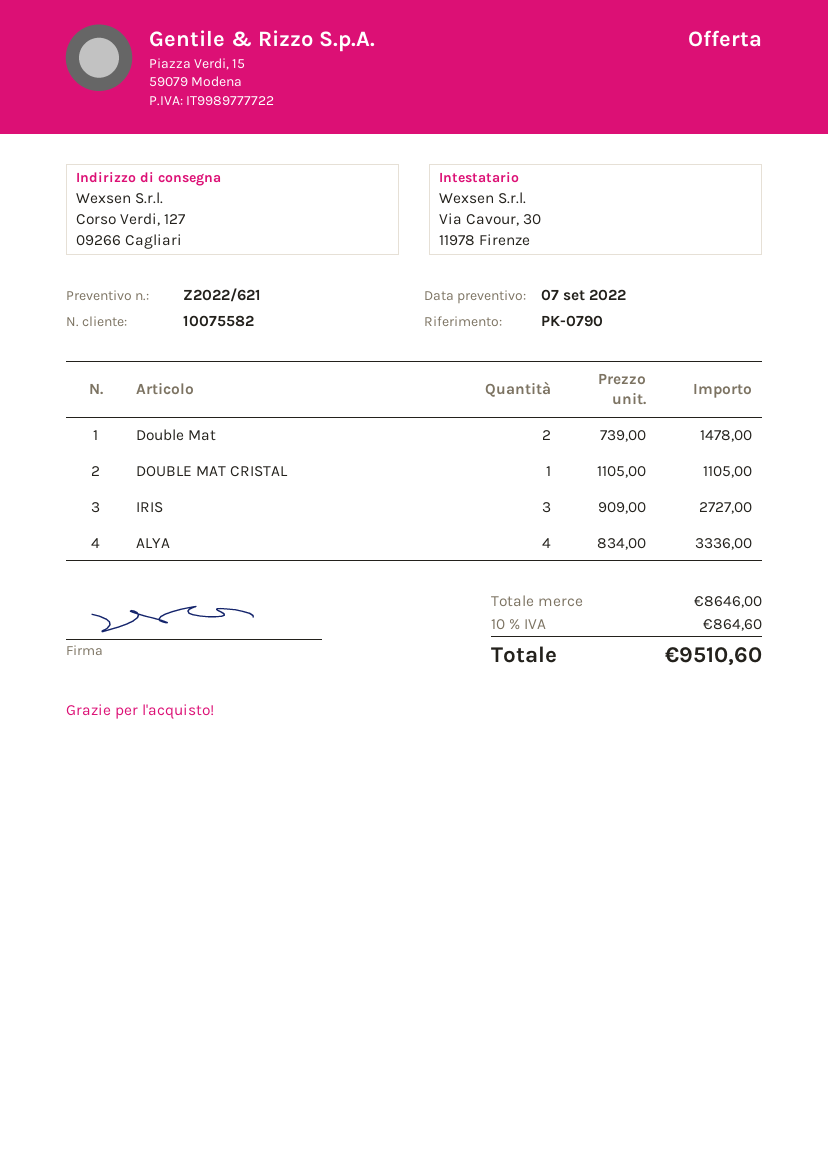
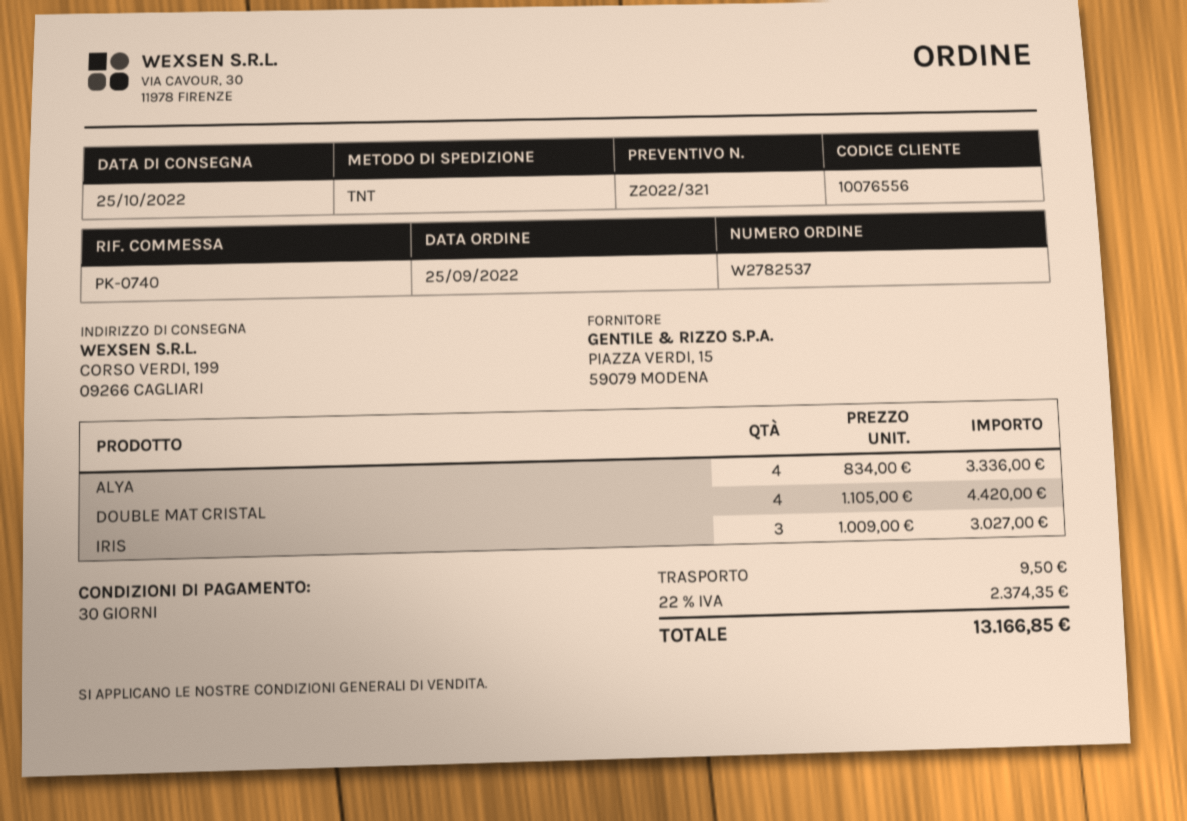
quote number: Z2022/621 -> Z2022/321
customer number: 10075582 -> 10076556
reference: PK-0790 -> PK-0740
ship to: Corso Verdi, 127, 09266 Cagliari -> CORSO VERDI, 199, 09266 CAGLIARI
Double Mat: 2 x 739.00 = 1478.00 -> none
DOUBLE MAT CRISTAL: 1 x 1105.00 = 1105.00 -> 4 x 1105.00 = 4420.00
IRIS: 3 x 909.00 = 2727.00 -> 3 x 1009.00 = 3027.00
shipping: none -> 9.50
tax: 10% = 864.60 -> 22% = 2374.35
total: 9510.60 -> 13166.85

